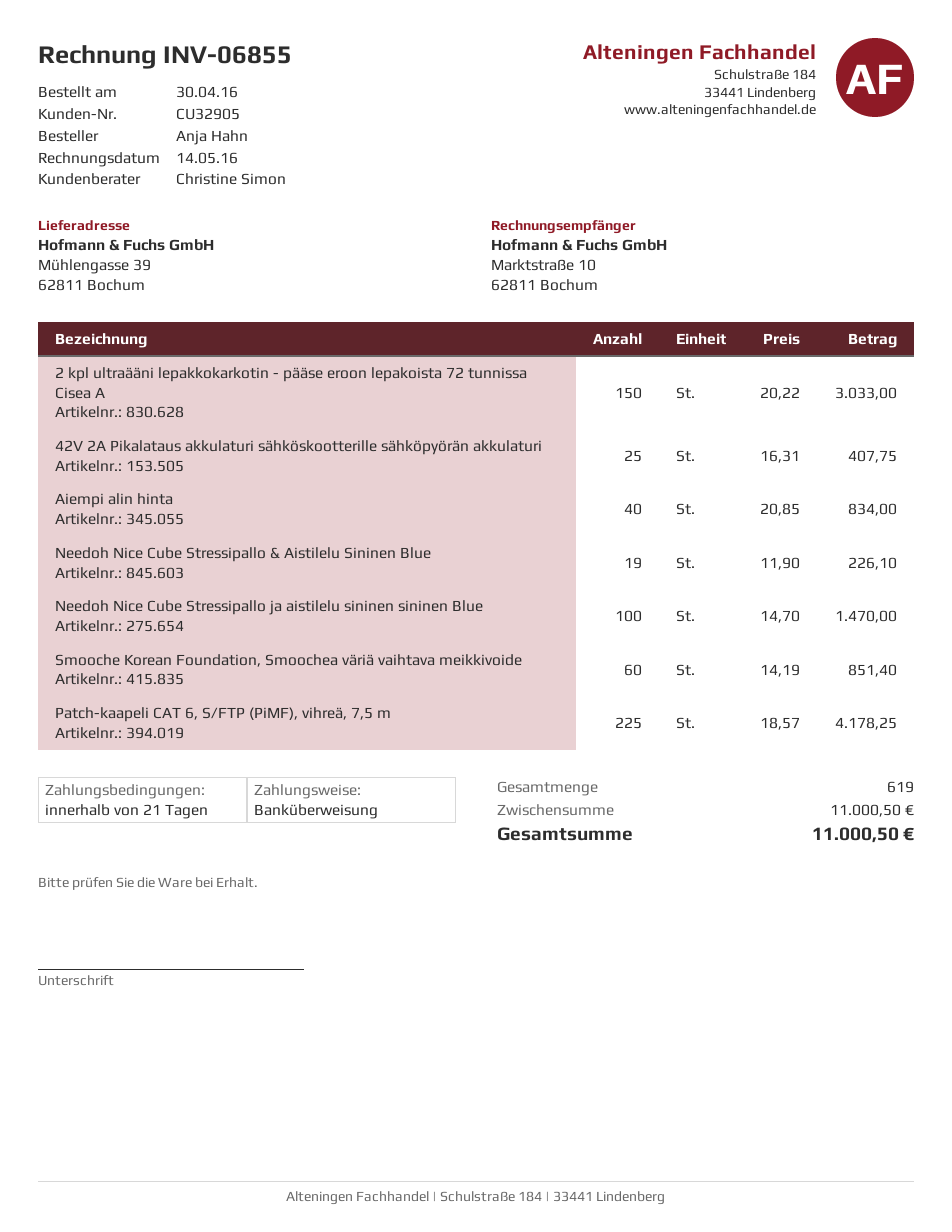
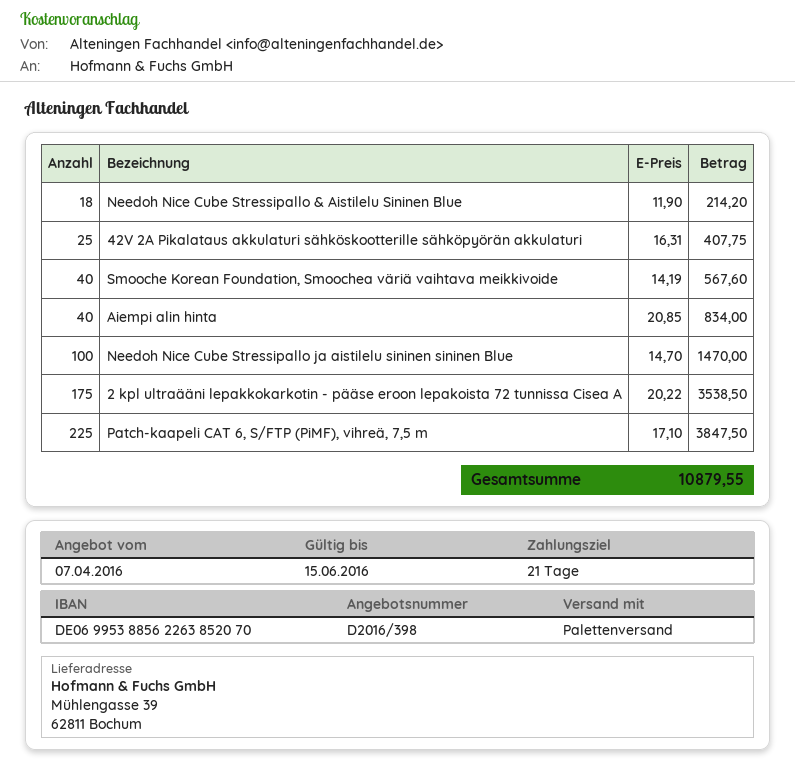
2 kpl ultraääni lepakkokarkotin - pääse eroon lepakoista 72 tunnissa Cisea A: 150 x 20.22 = 3033.00 -> 175 x 20.22 = 3538.50
Needoh Nice Cube Stressipallo & Aistilelu Sininen Blue: 19 x 11.90 = 226.10 -> 18 x 11.90 = 214.20
Smooche Korean Foundation, Smoochea väriä vaihtava meikkivoide: 60 x 14.19 = 851.40 -> 40 x 14.19 = 567.60
Patch-kaapeli CAT 6, S/FTP (PiMF), vihreä, 7,5 m: 225 x 18.57 = 4178.25 -> 225 x 17.10 = 3847.50
total: 11000.50 -> 10879.55

